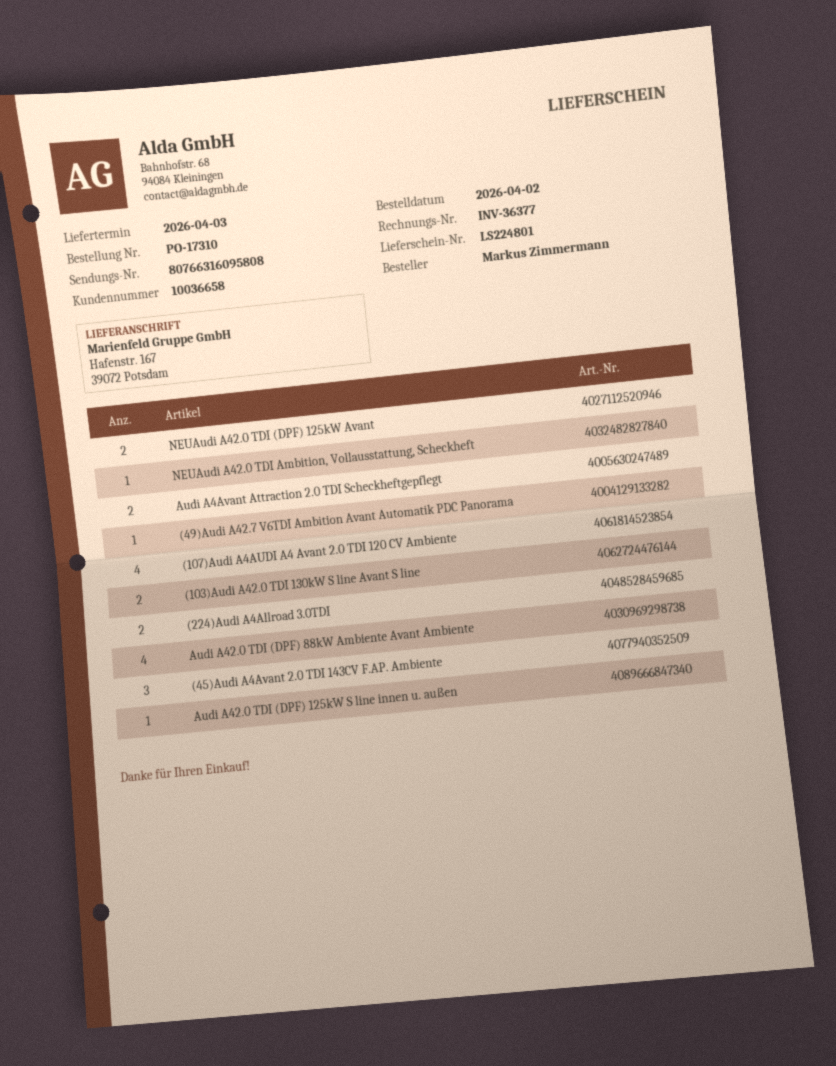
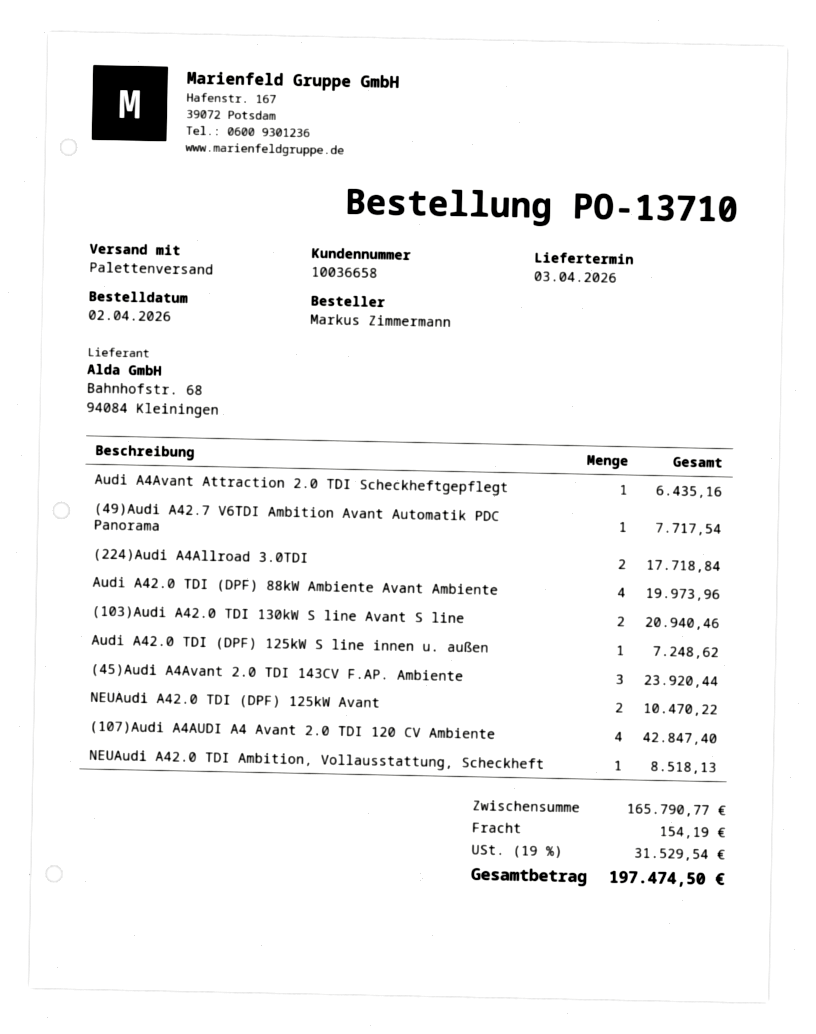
order number: PO-17310 -> PO-13710
Audi A4Avant Attraction 2.0 TDI Scheckheftgepflegt: 2 -> 1

